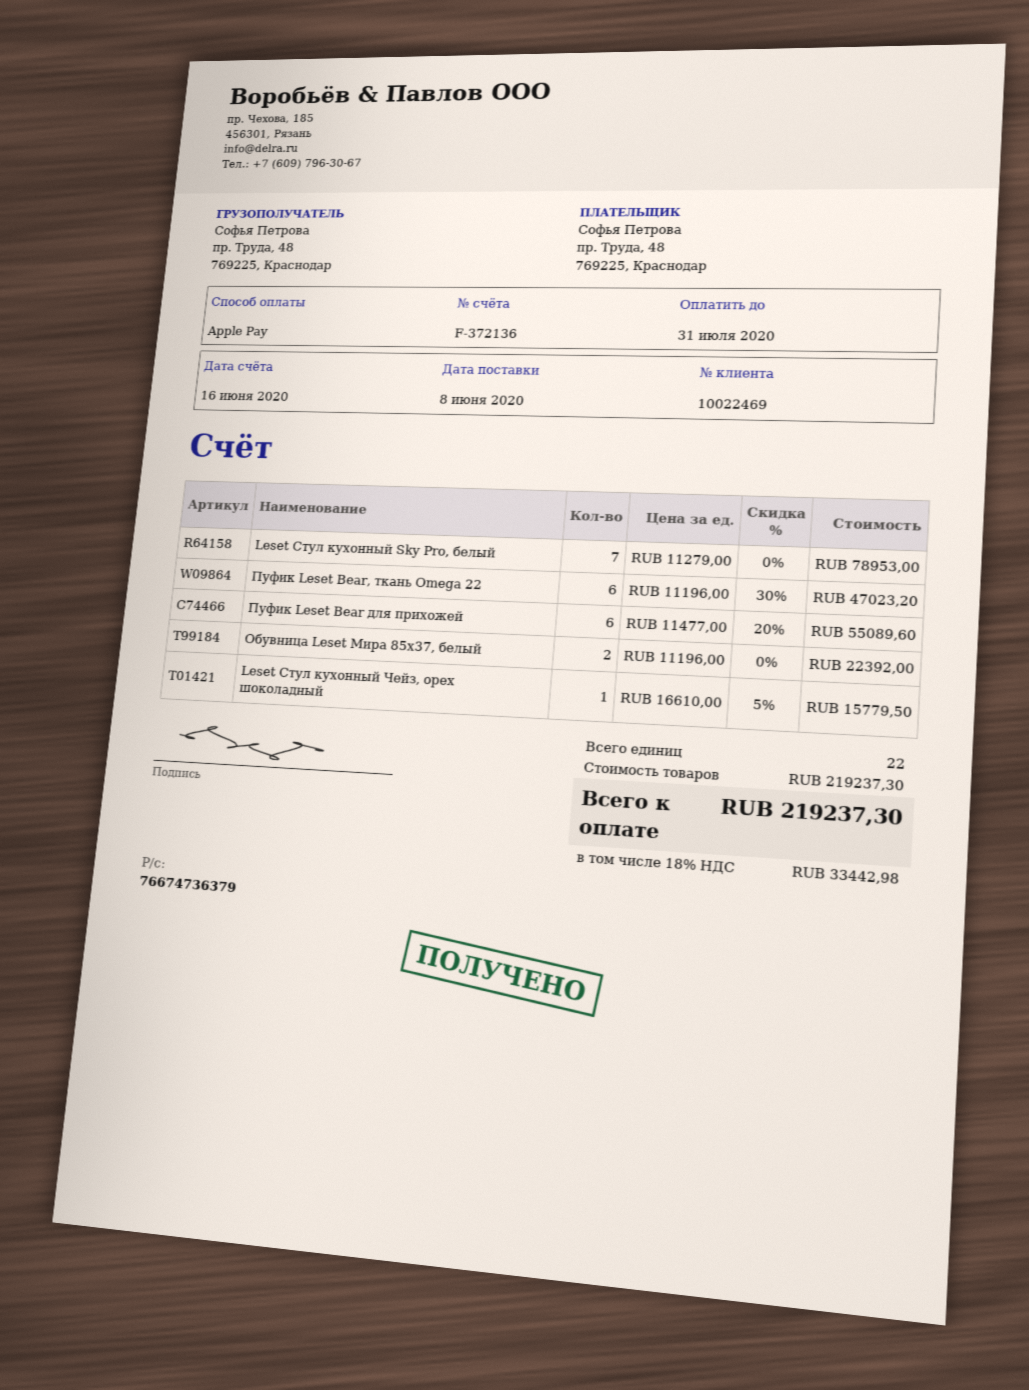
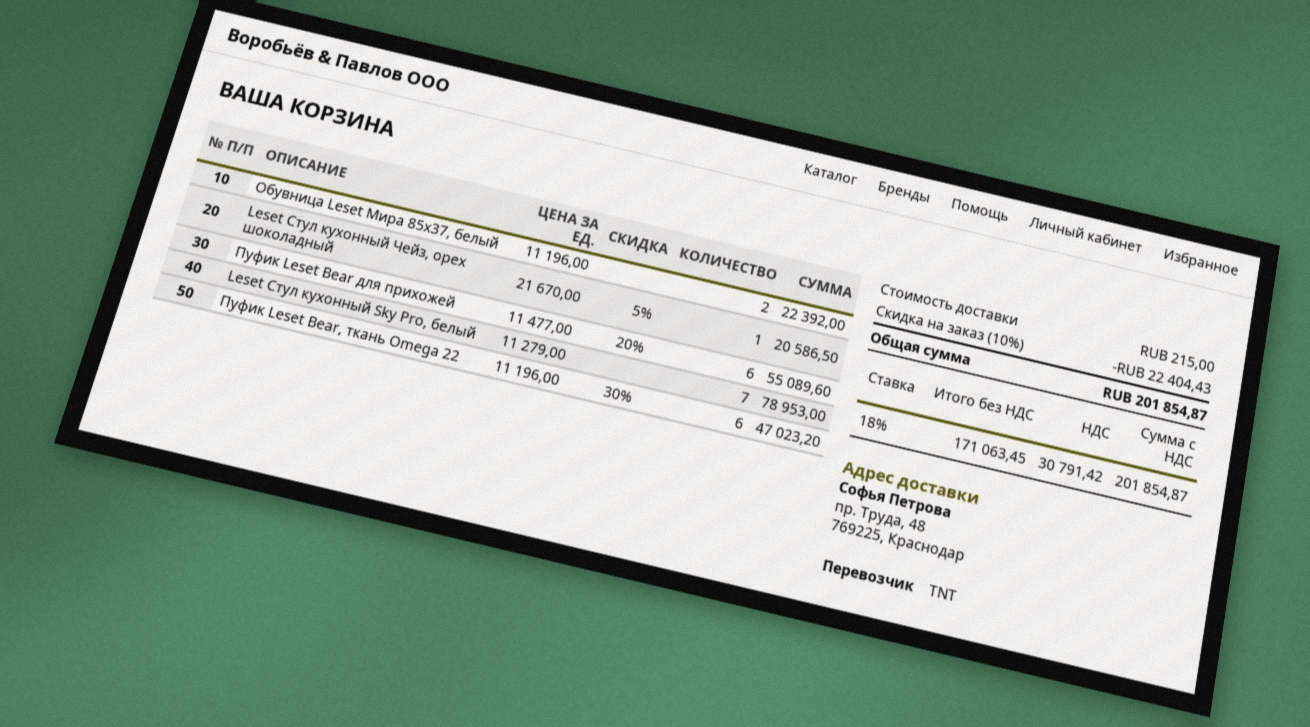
Leset Стул кухонный Чейз, орех шоколадный: 1 x 16610.00 - 5% = 15779.50 -> 1 x 21670.00 - 5% = 20586.50
discount: none -> 10% = 22404.43
shipping: none -> 215.00
tax: 18% = 33442.98 -> 18% = 30791.42
total: 219237.30 -> 201854.87

